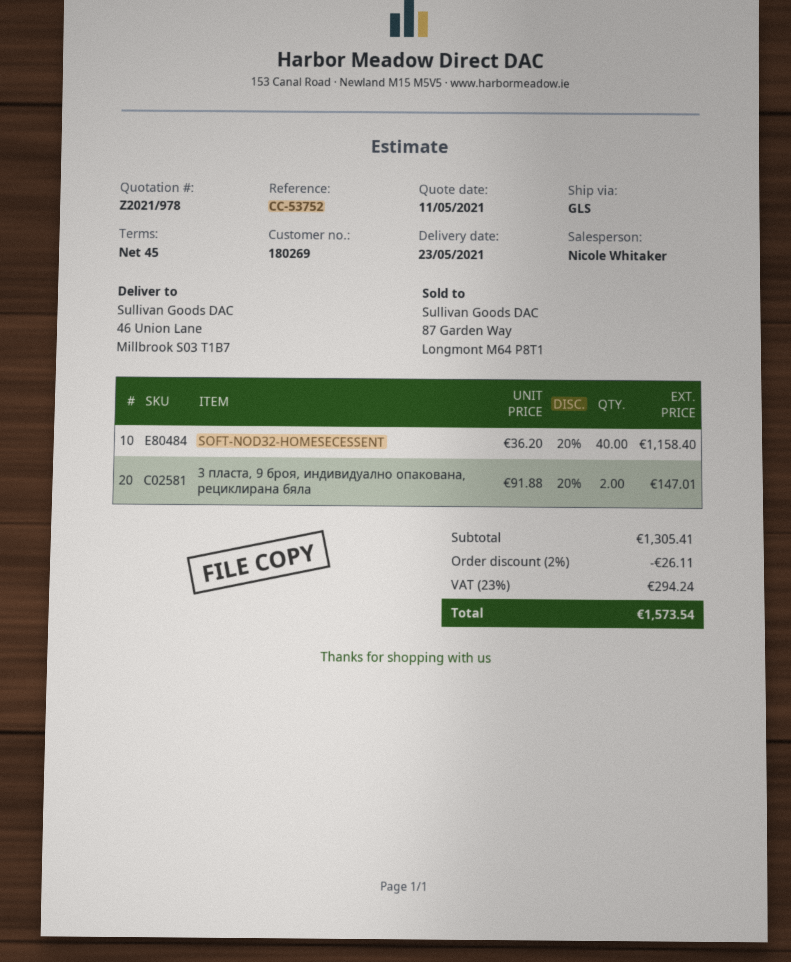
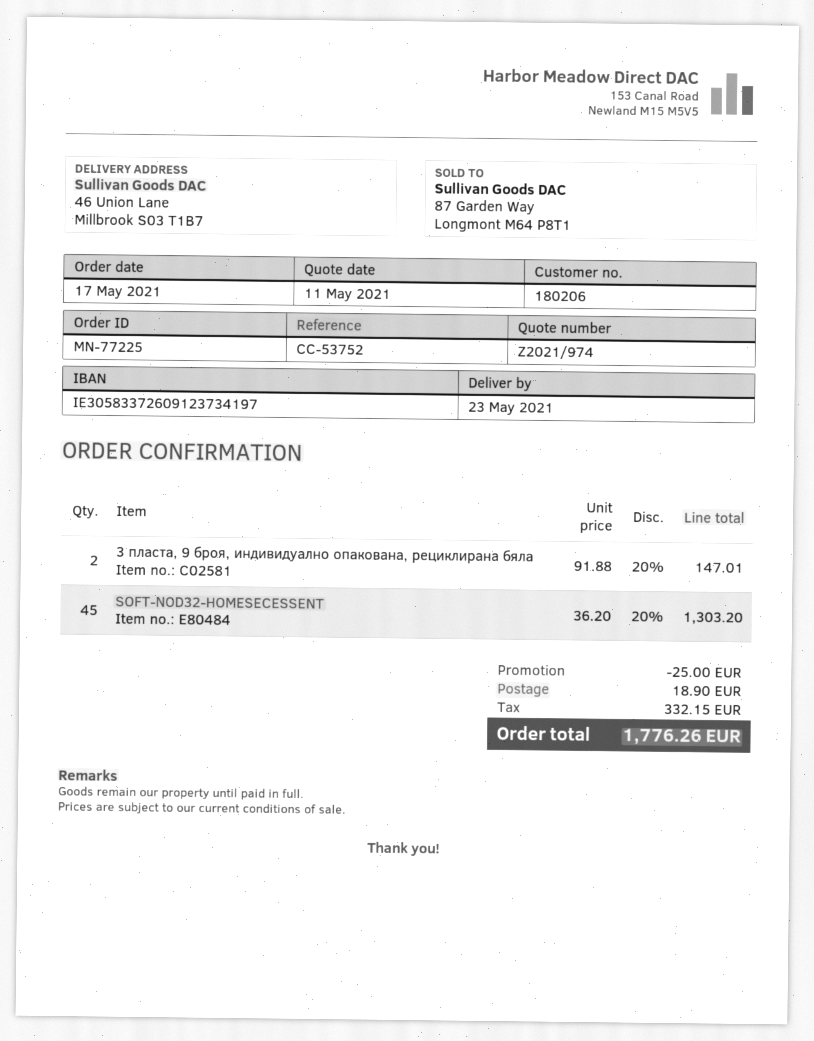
quote number: Z2021/978 -> Z2021/974
customer number: 180269 -> 180206
SOFT-NOD32-HOMESECESSENT: 40 x 36.20 - 20% = 1158.40 -> 45 x 36.20 - 20% = 1303.20
discount: 26.11 -> 25.00
shipping: none -> 18.90
tax: 294.24 -> 332.15
total: 1573.54 -> 1776.26

